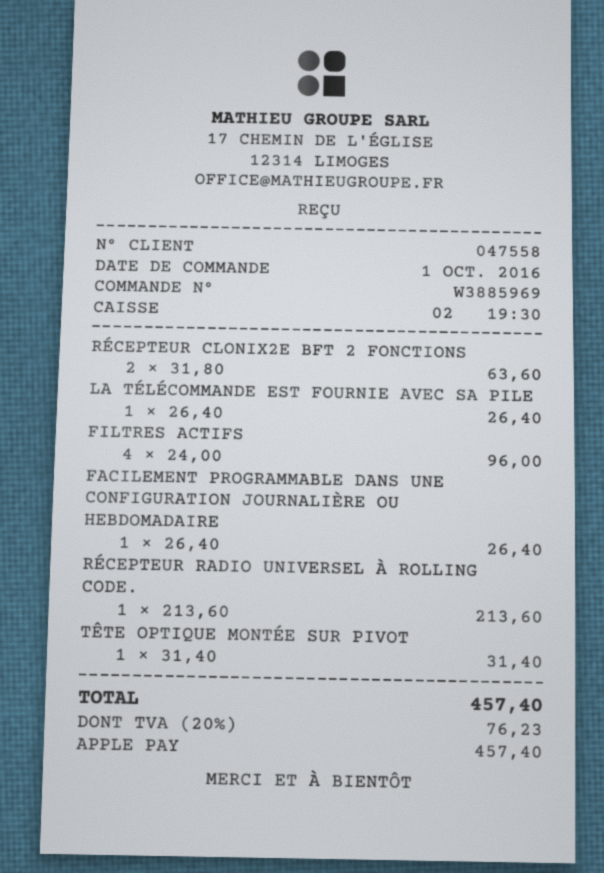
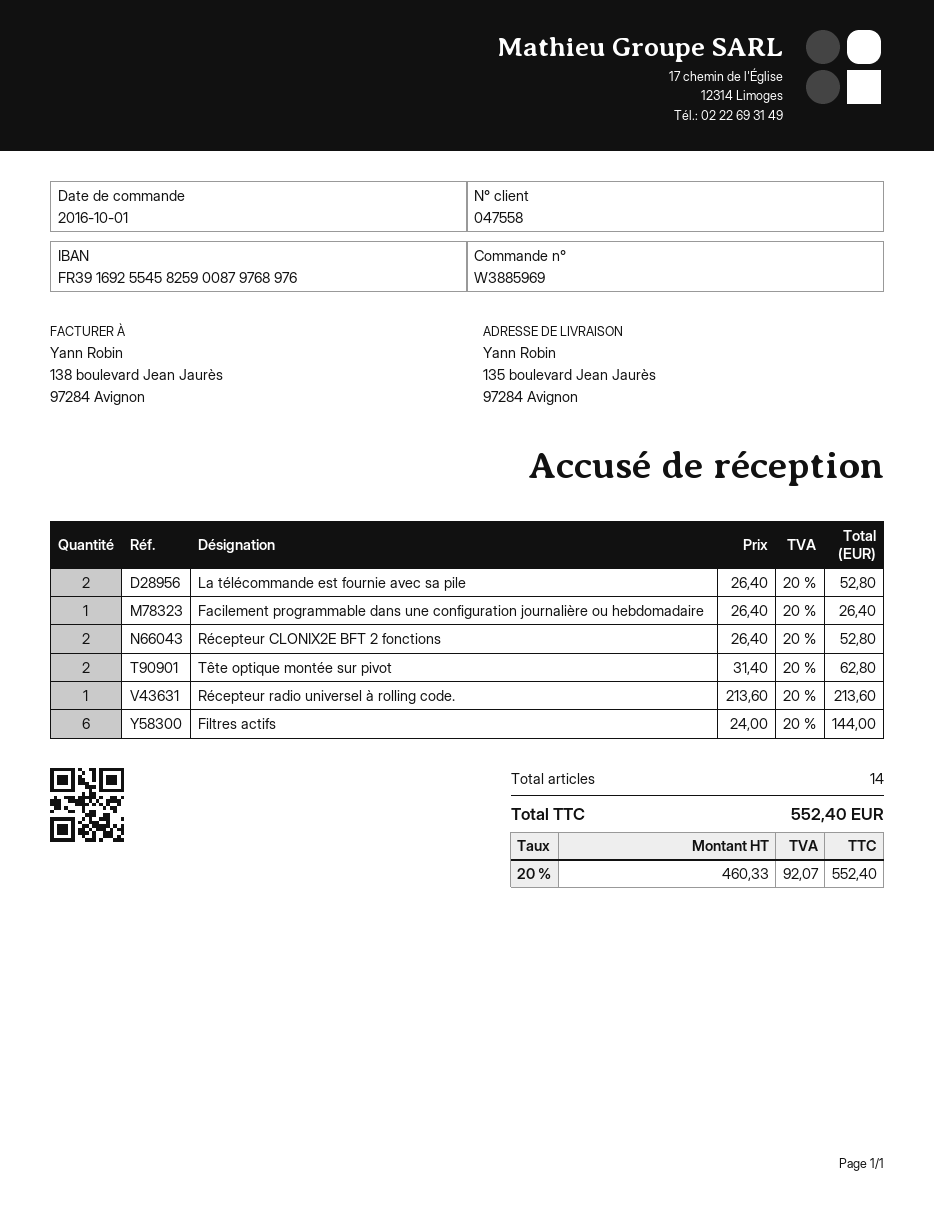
RÉCEPTEUR CLONIX2E BFT 2 FONCTIONS: 2 x 31.80 = 63.60 -> 2 x 26.40 = 52.80
LA TÉLÉCOMMANDE EST FOURNIE AVEC SA PILE: 1 x 26.40 = 26.40 -> 2 x 26.40 = 52.80
FILTRES ACTIFS: 4 x 24.00 = 96.00 -> 6 x 24.00 = 144.00
TÊTE OPTIQUE MONTÉE SUR PIVOT: 1 x 31.40 = 31.40 -> 2 x 31.40 = 62.80
tax: 20% = 76.23 -> 20% = 92.07
total: 457.40 -> 552.40

